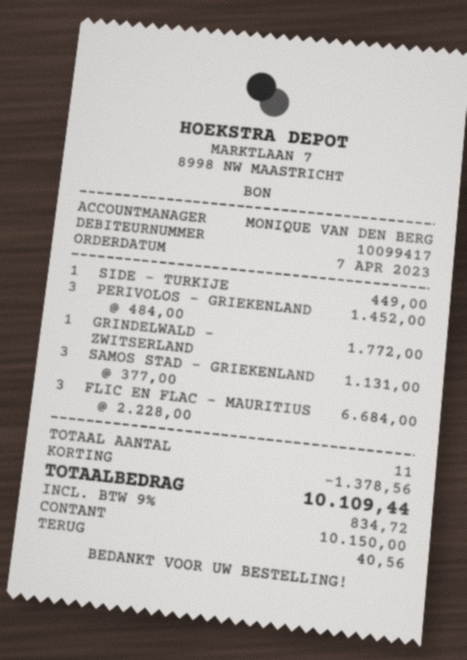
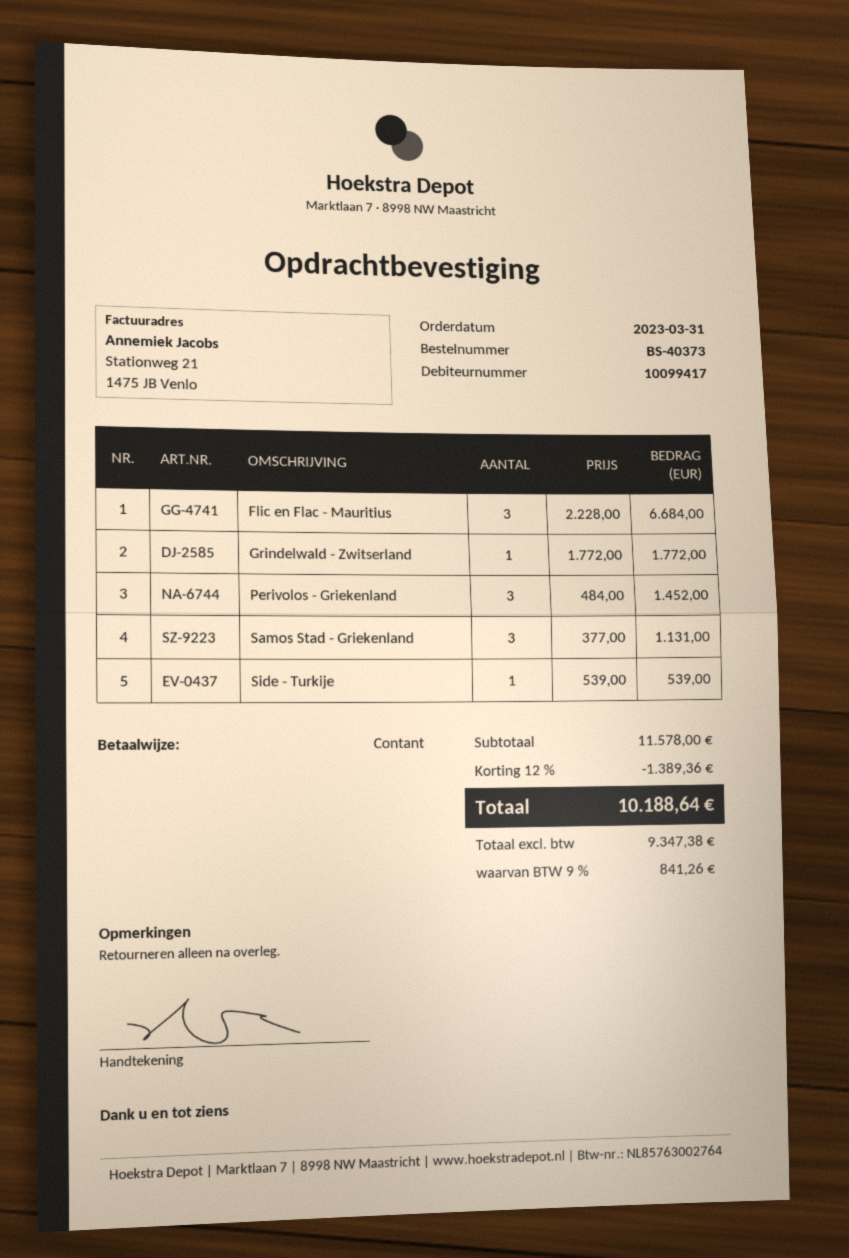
order date: 2023-04-07 -> 2023-03-31
SIDE - TURKIJE: 1 x 449.00 = 449.00 -> 1 x 539.00 = 539.00
discount: 1378.56 -> 1389.36
tax: 9% = 834.72 -> 9% = 841.26
total: 10109.44 -> 10188.64

